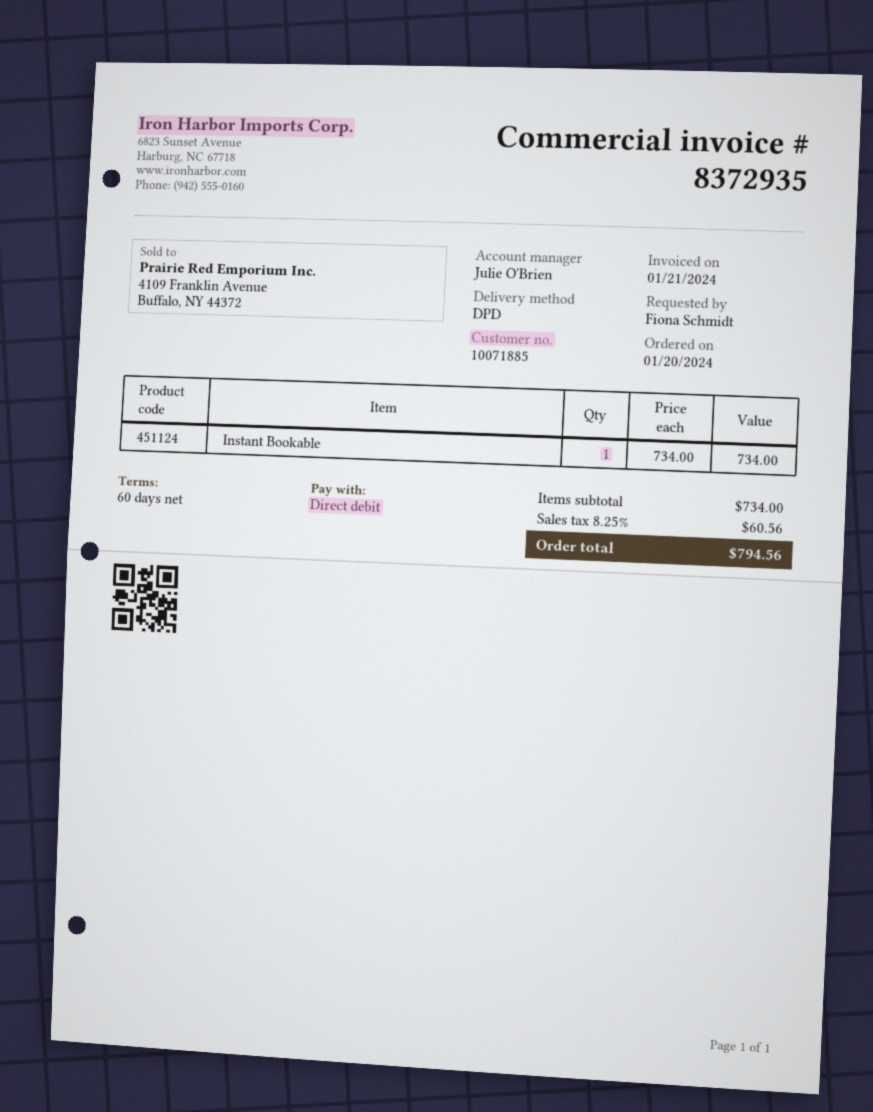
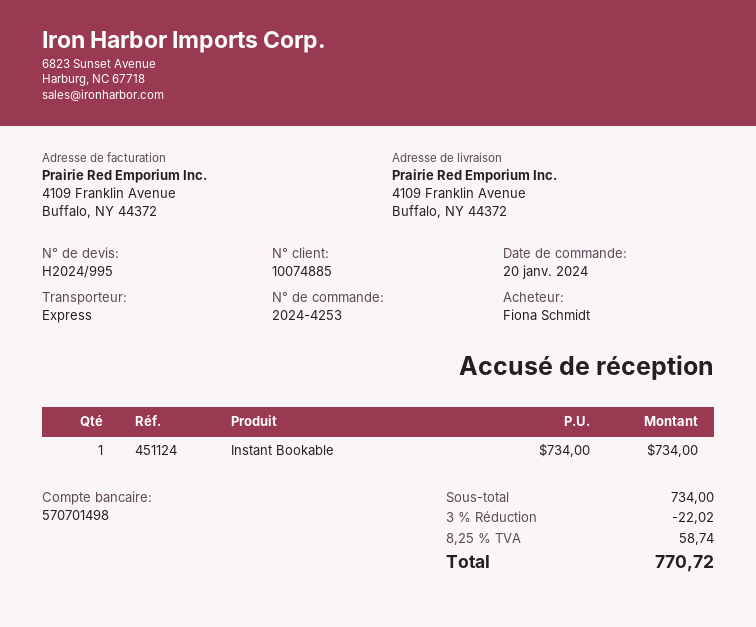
customer number: 10071885 -> 10074885
shipping method: DPD -> express
discount: none -> 3% = 22.02
tax: 8.25% = 60.56 -> 8.25% = 58.74
total: 794.56 -> 770.72

